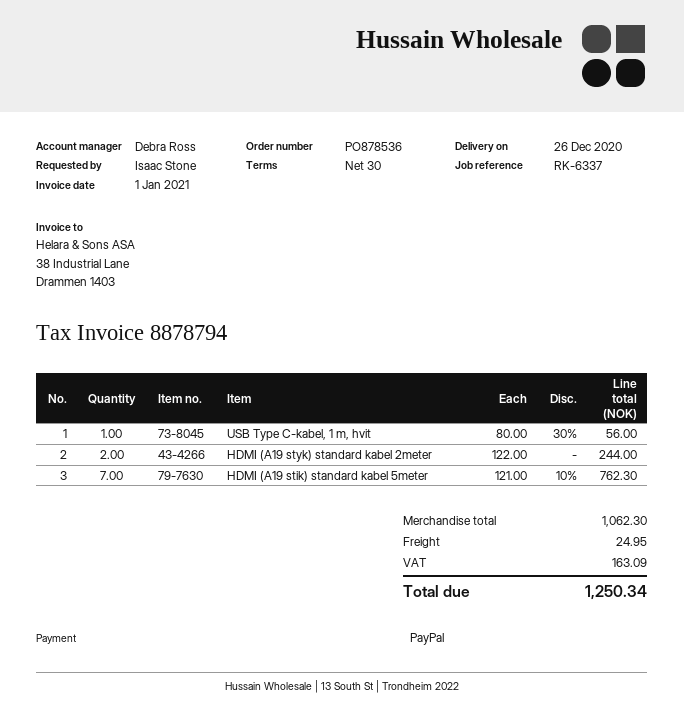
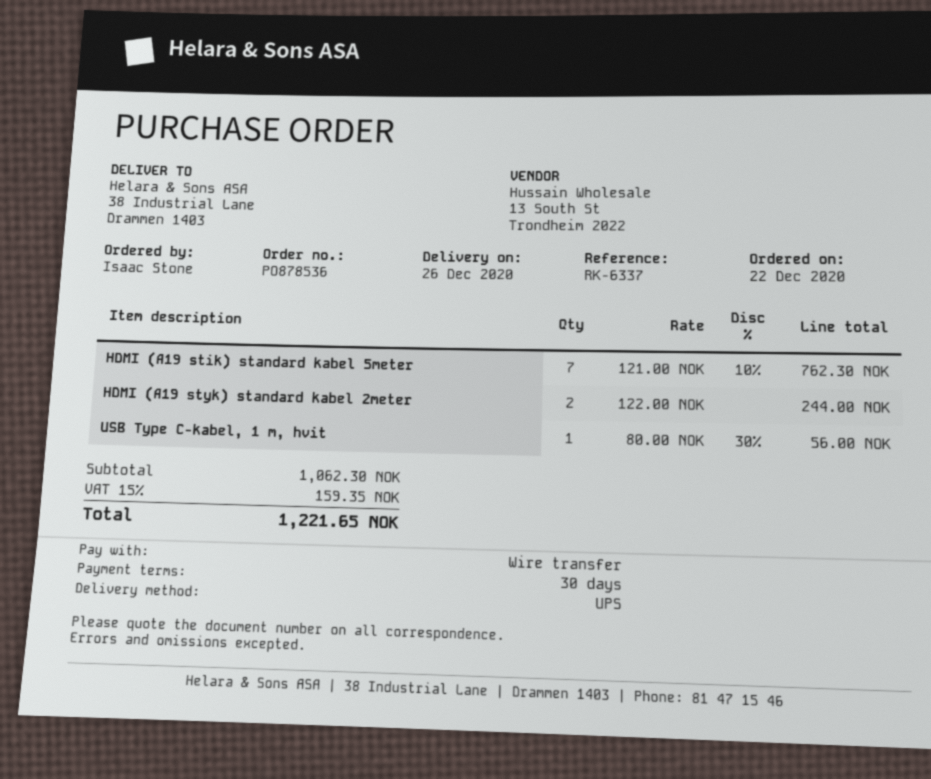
payment method: PayPal -> bank transfer
shipping: 24.95 -> none
tax: 163.09 -> 159.35
total: 1250.34 -> 1221.65

